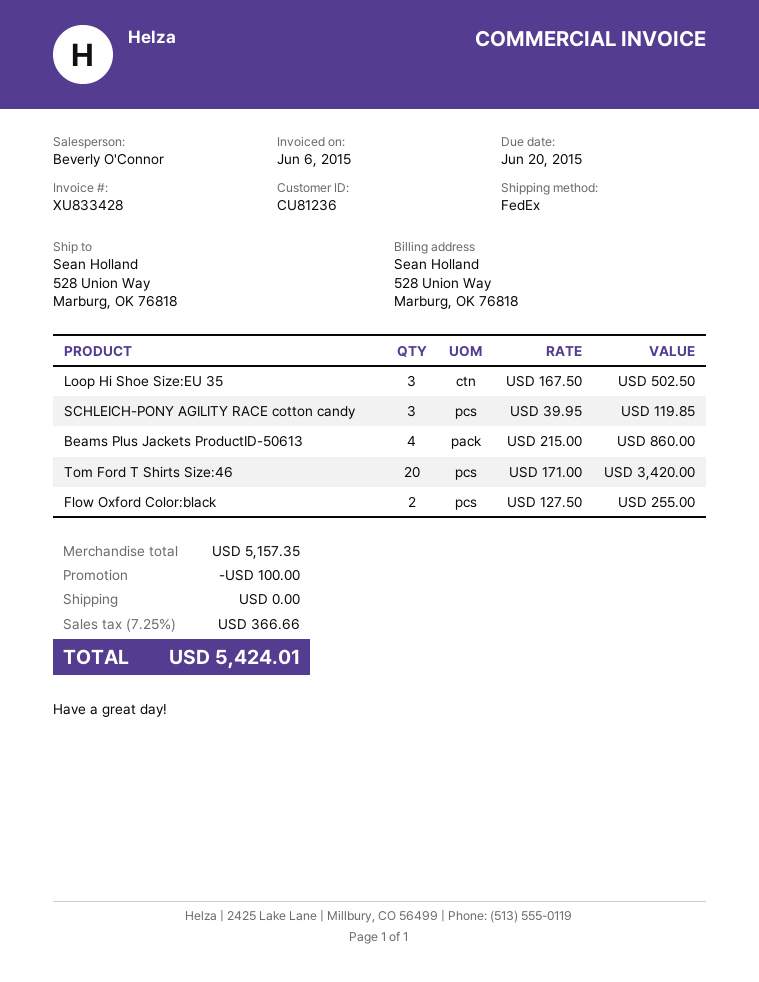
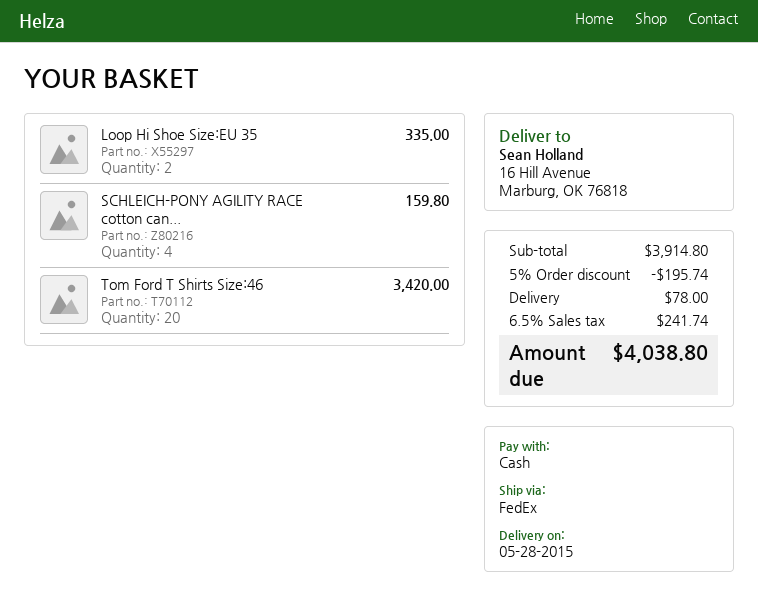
ship to: 528 Union Way, Marburg, OK 76818 -> 16 Hill Avenue, Marburg, OK 76818
Loop Hi Shoe Size:EU 35: 3 for 502.50 -> 2 for 335.00
SCHLEICH-PONY AGILITY RACE cotton candy: 3 for 119.85 -> 4 for 159.80
Beams Plus Jackets ProductID-50613: 4 for 860.00 -> none
Flow Oxford Color:black: 2 for 255.00 -> none
subtotal: 5157.35 -> 3914.80
discount: 100.00 -> 195.74
shipping: 0.00 -> 78.00
tax: 7.25% = 366.66 -> 6.5% = 241.74
total: 5424.01 -> 4038.80

